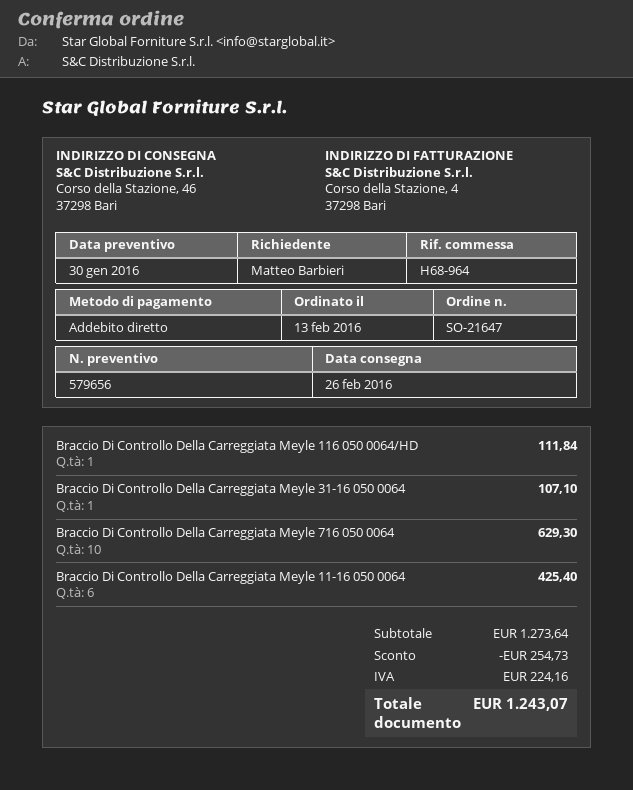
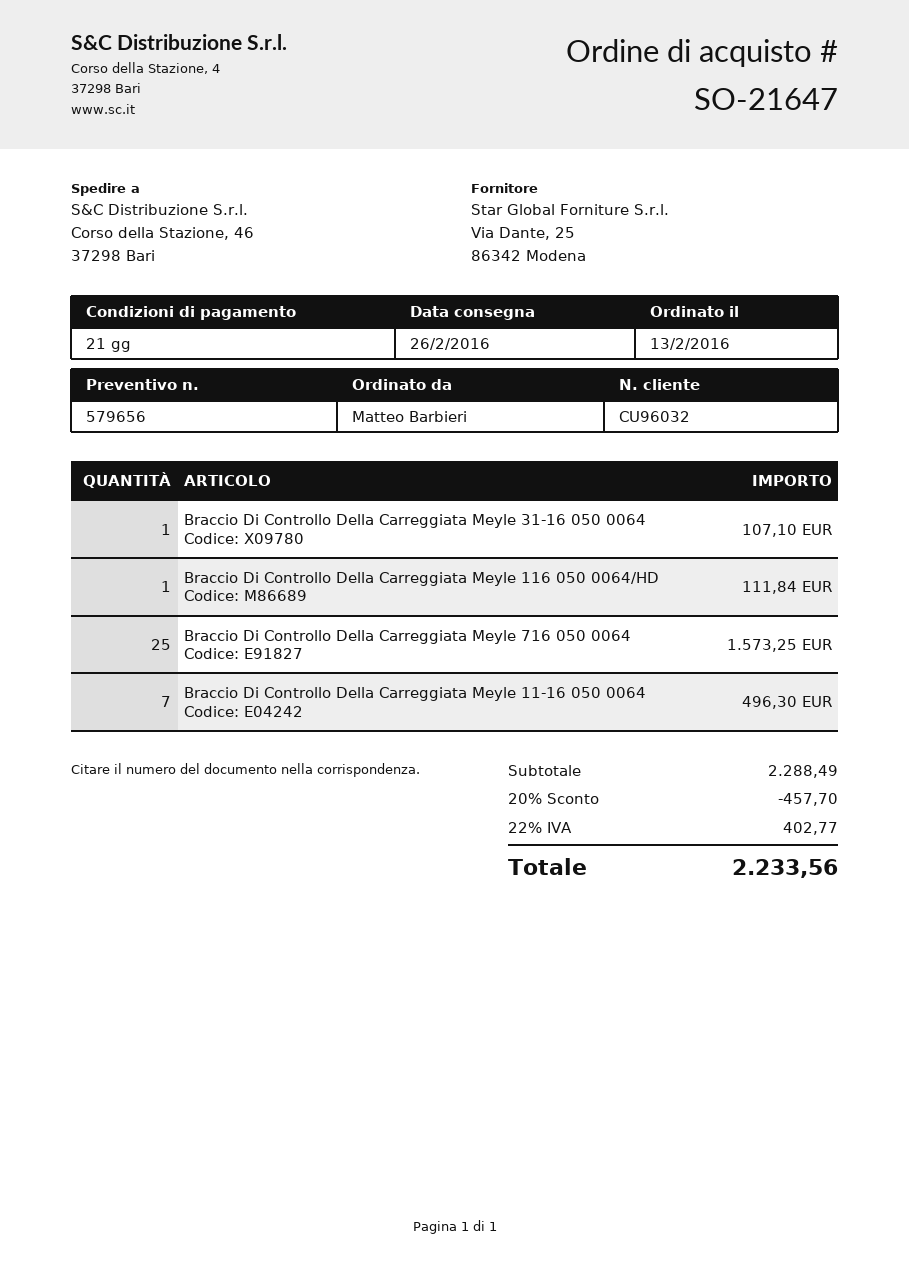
Braccio Di Controllo Della Carreggiata Meyle 716 050 0064: 10 for 629.30 -> 25 for 1573.25
Braccio Di Controllo Della Carreggiata Meyle 11-16 050 0064: 6 for 425.40 -> 7 for 496.30
subtotal: 1273.64 -> 2288.49
discount: 254.73 -> 457.70
tax: 224.16 -> 402.77
total: 1243.07 -> 2233.56

